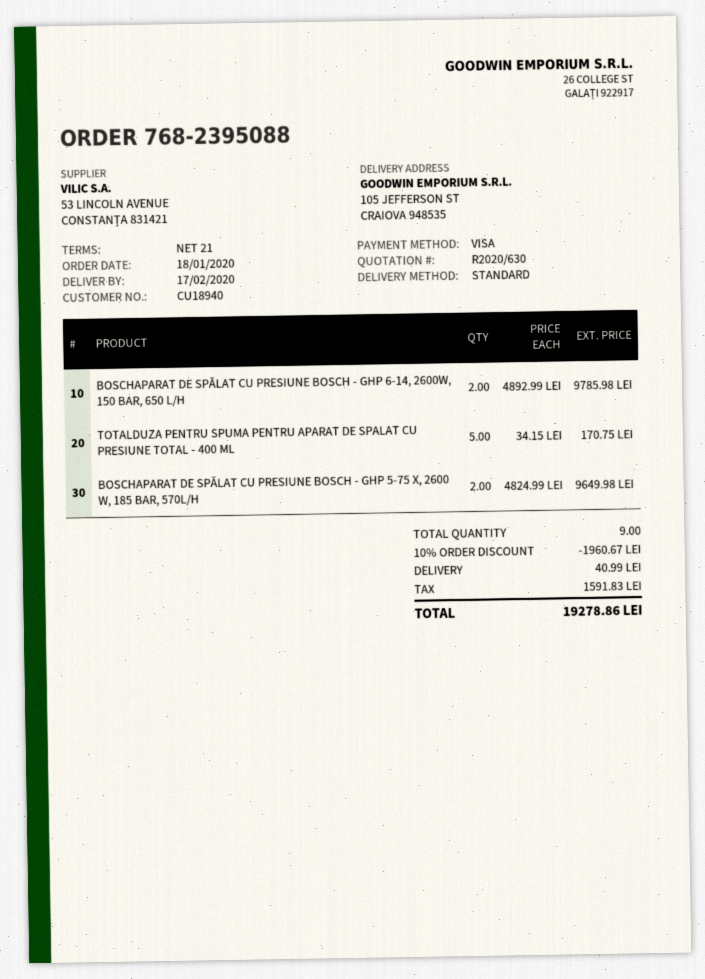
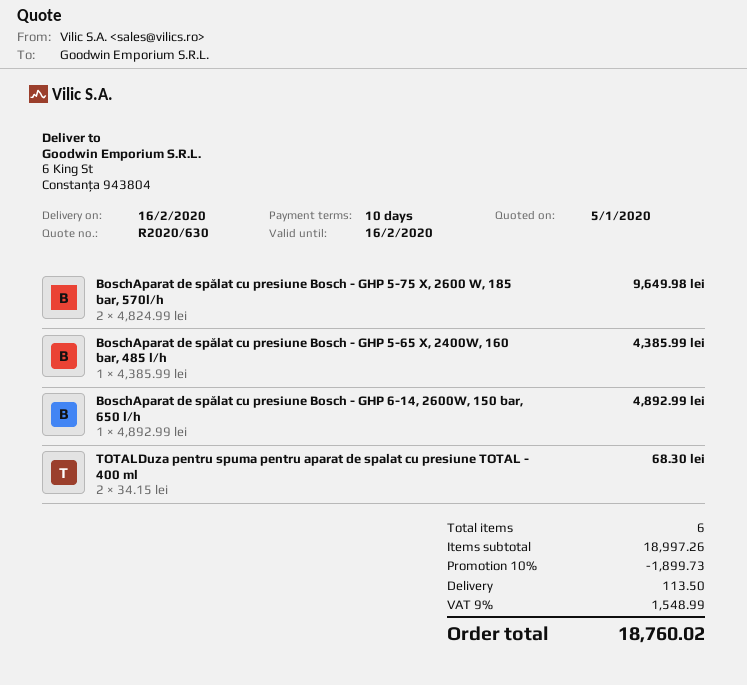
delivery date: 2020-02-17 -> 2020-02-16
payment terms: 21 days -> 10 days
ship to: 105 JEFFERSON ST, CRAIOVA 948535 -> 6 King St, Constanța 943804
BOSCHAPARAT DE SPĂLAT CU PRESIUNE BOSCH - GHP 6-14, 2600W, 150 BAR, 650 L/H: 2 x 4892.99 = 9785.98 -> 1 x 4892.99 = 4892.99
TOTALDUZA PENTRU SPUMA PENTRU APARAT DE SPALAT CU PRESIUNE TOTAL - 400 ML: 5 x 34.15 = 170.75 -> 2 x 34.15 = 68.30
BoschAparat de spălat cu presiune Bosch - GHP 5-65 X, 2400W, 160 bar, 485 l/h: none -> 1 x 4385.99 = 4385.99
total quantity: 9 -> 6
discount: 10% = 1960.67 -> 10% = 1899.73
shipping: 40.99 -> 113.50
tax: 1591.83 -> 1548.99
total: 19278.86 -> 18760.02

